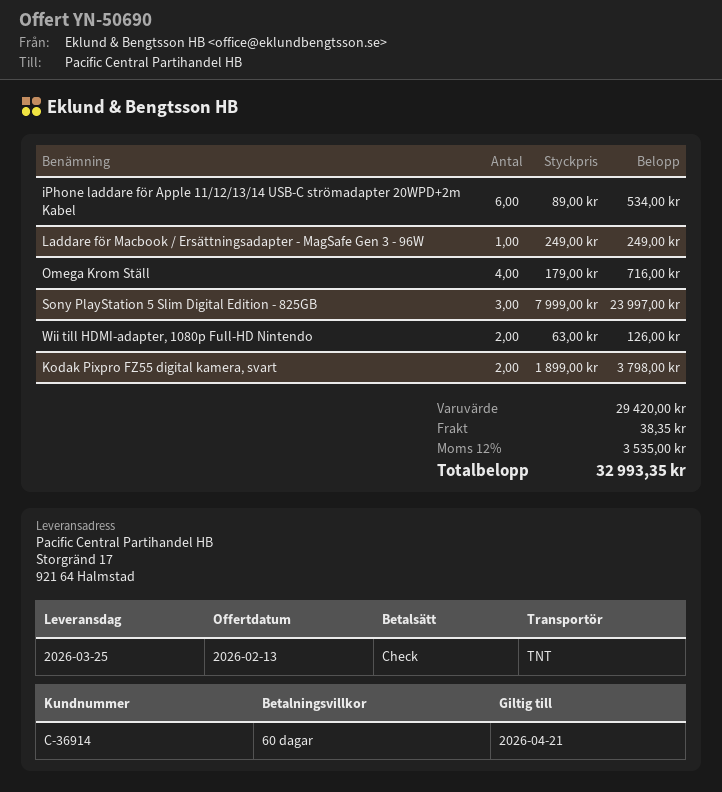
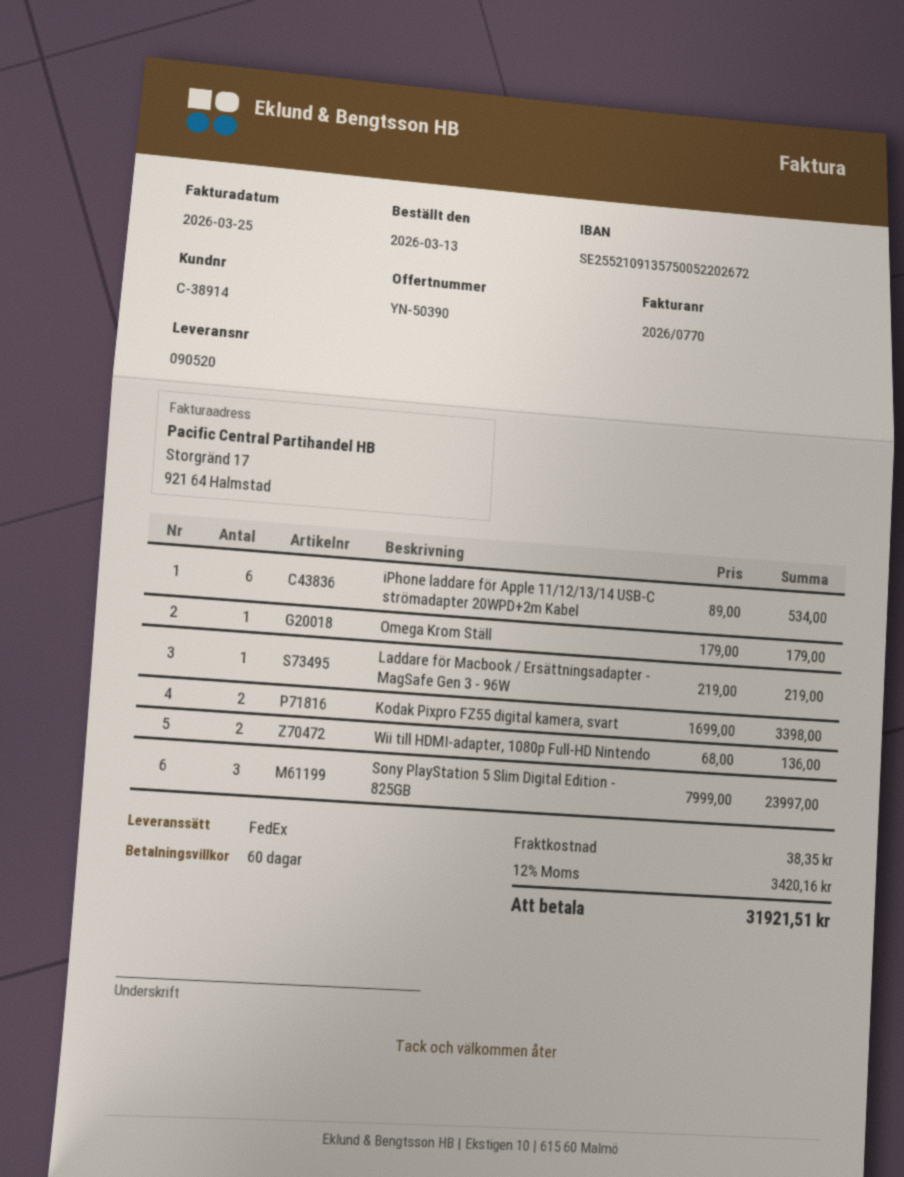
quote number: YN-50690 -> YN-50390
customer number: C-36914 -> C-38914
shipping method: TNT -> FedEx
Laddare för Macbook / Ersättningsadapter - MagSafe Gen 3 - 96W: 1 x 249.00 = 249.00 -> 1 x 219.00 = 219.00
Omega Krom Ställ: 4 x 179.00 = 716.00 -> 1 x 179.00 = 179.00
Wii till HDMI-adapter, 1080p Full-HD Nintendo: 2 x 63.00 = 126.00 -> 2 x 68.00 = 136.00
Kodak Pixpro FZ55 digital kamera, svart: 2 x 1899.00 = 3798.00 -> 2 x 1699.00 = 3398.00
tax: 12% = 3535.00 -> 12% = 3420.16
total: 32993.35 -> 31921.51

